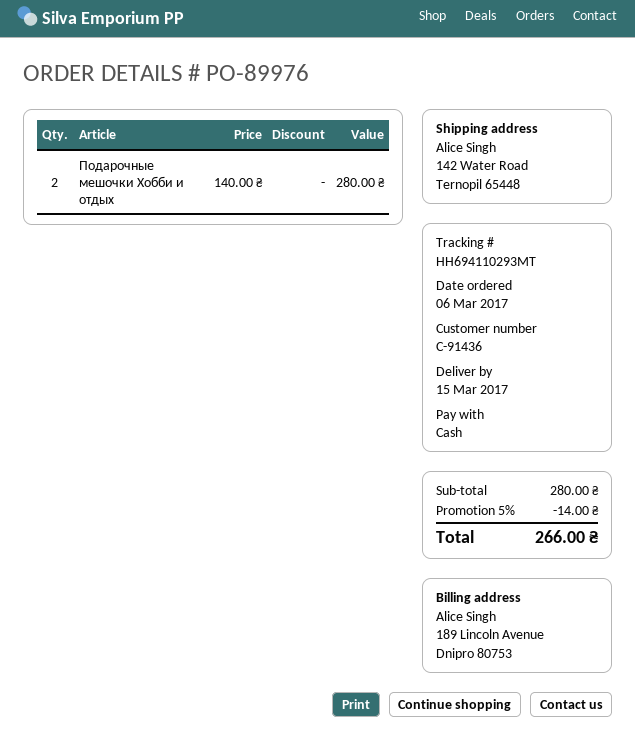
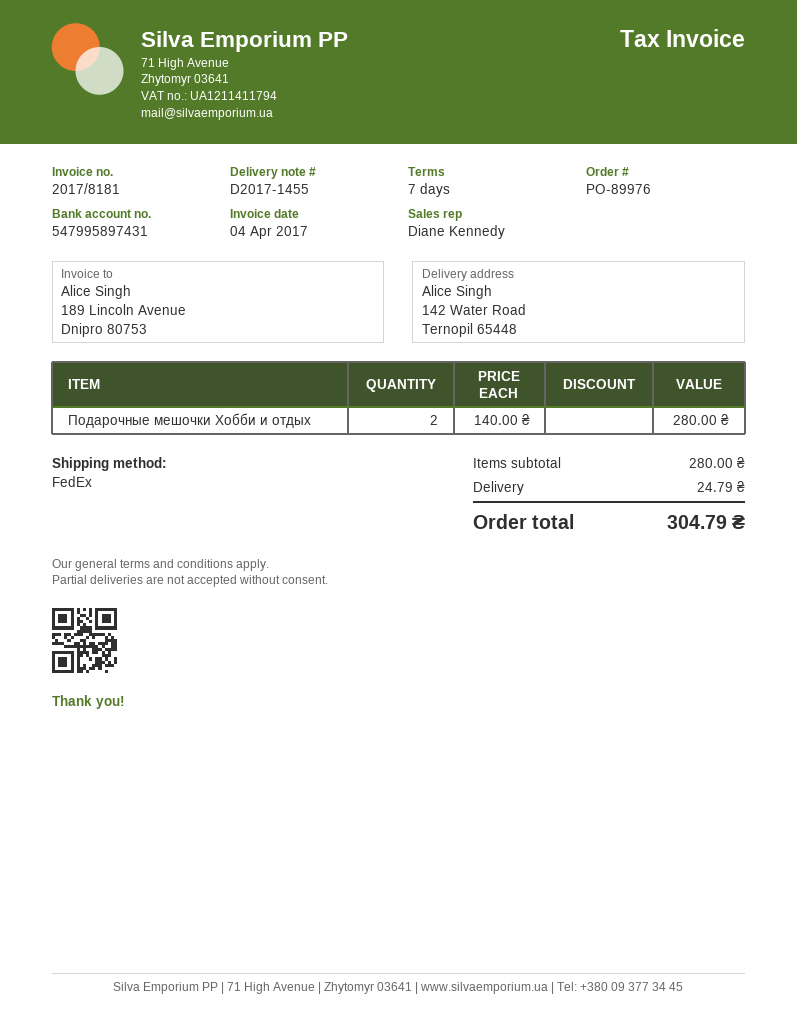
discount: 5% = 14.00 -> none
shipping: none -> 24.79
total: 266.00 -> 304.79

